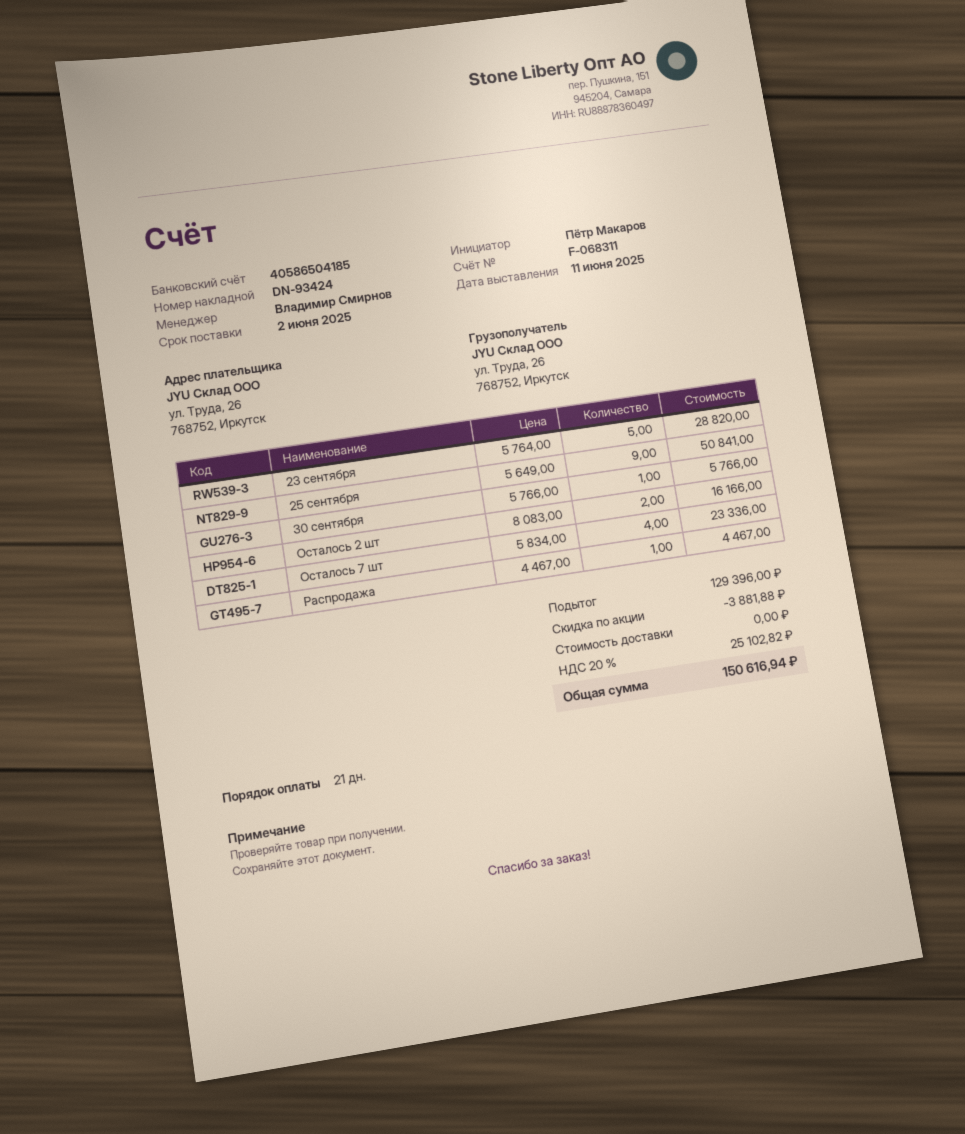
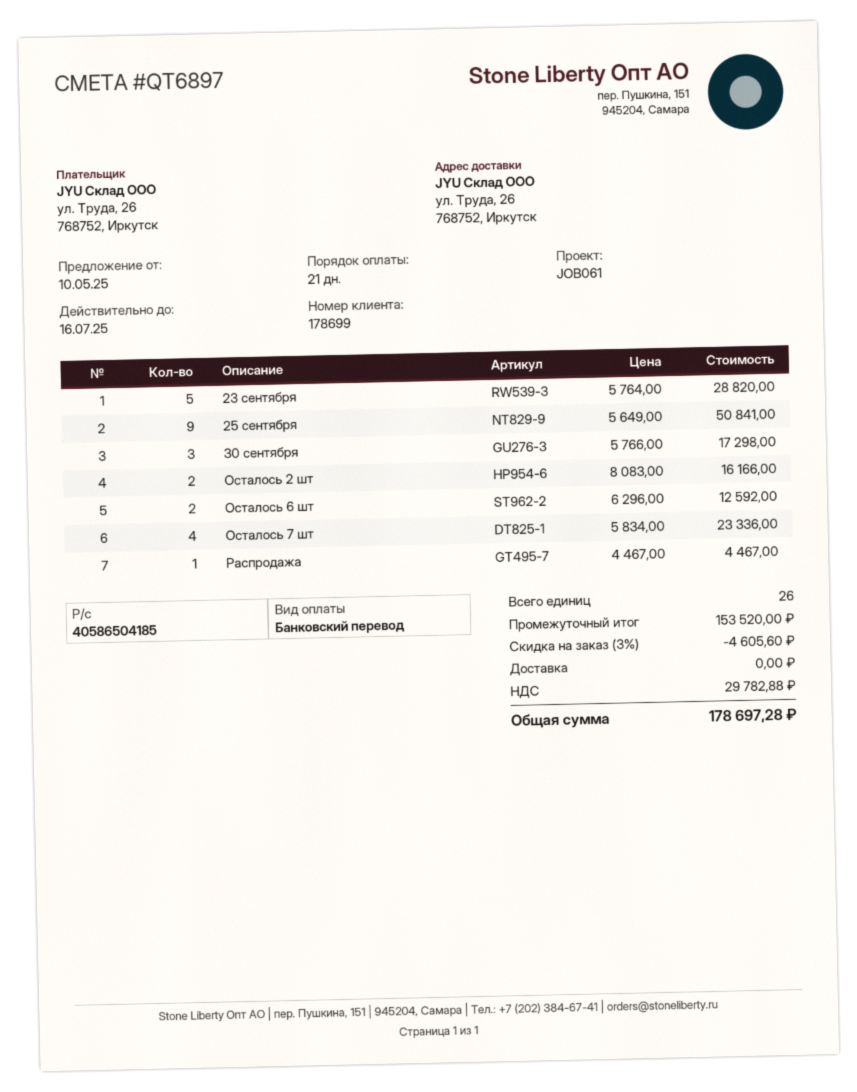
30 сентября: 1 x 5766.00 = 5766.00 -> 3 x 5766.00 = 17298.00
Осталось 6 шт: none -> 2 x 6296.00 = 12592.00
subtotal: 129396.00 -> 153520.00
discount: 3881.88 -> 4605.60
tax: 25102.82 -> 29782.88
total: 150616.94 -> 178697.28

